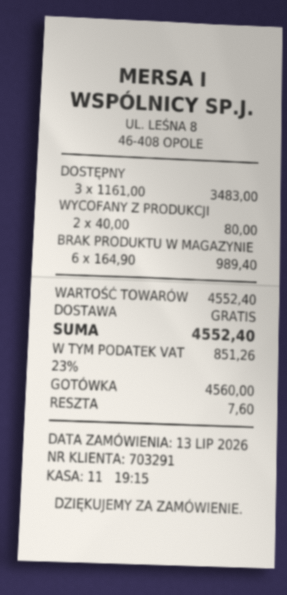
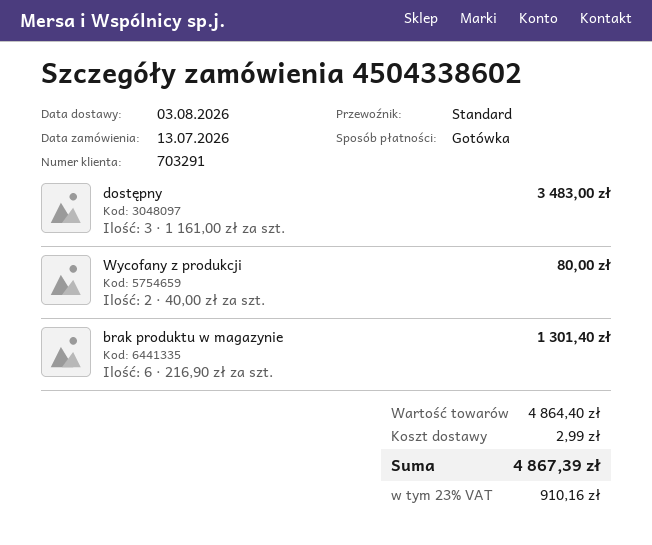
BRAK PRODUKTU W MAGAZYNIE: 6 x 164.90 = 989.40 -> 6 x 216.90 = 1301.40
subtotal: 4552.40 -> 4864.40
shipping: 0.00 -> 2.99
tax: 23% = 851.26 -> 23% = 910.16
total: 4552.40 -> 4867.39

